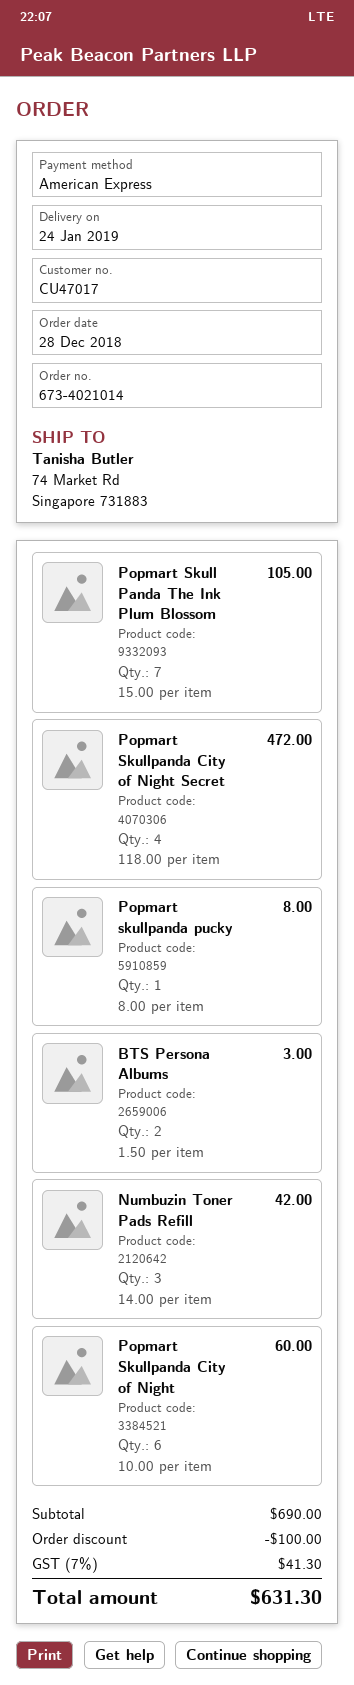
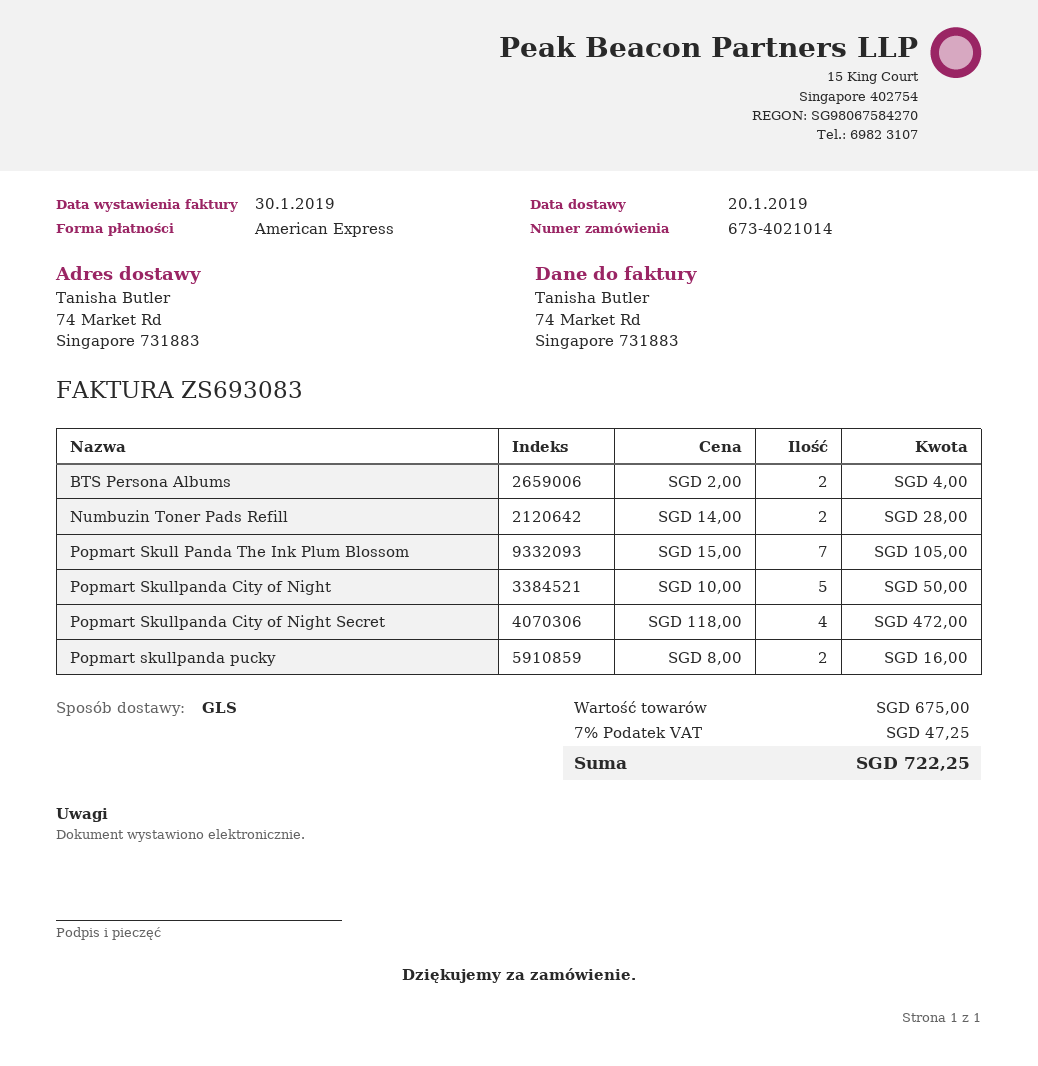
delivery date: 2019-01-24 -> 2019-01-20
Popmart skullpanda pucky: 1 x 8.00 = 8.00 -> 2 x 8.00 = 16.00
BTS Persona Albums: 2 x 1.50 = 3.00 -> 2 x 2.00 = 4.00
Numbuzin Toner Pads Refill: 3 x 14.00 = 42.00 -> 2 x 14.00 = 28.00
Popmart Skullpanda City of Night: 6 x 10.00 = 60.00 -> 5 x 10.00 = 50.00
subtotal: 690.00 -> 675.00
discount: 100.00 -> none
tax: 7% = 41.30 -> 7% = 47.25
total: 631.30 -> 722.25

